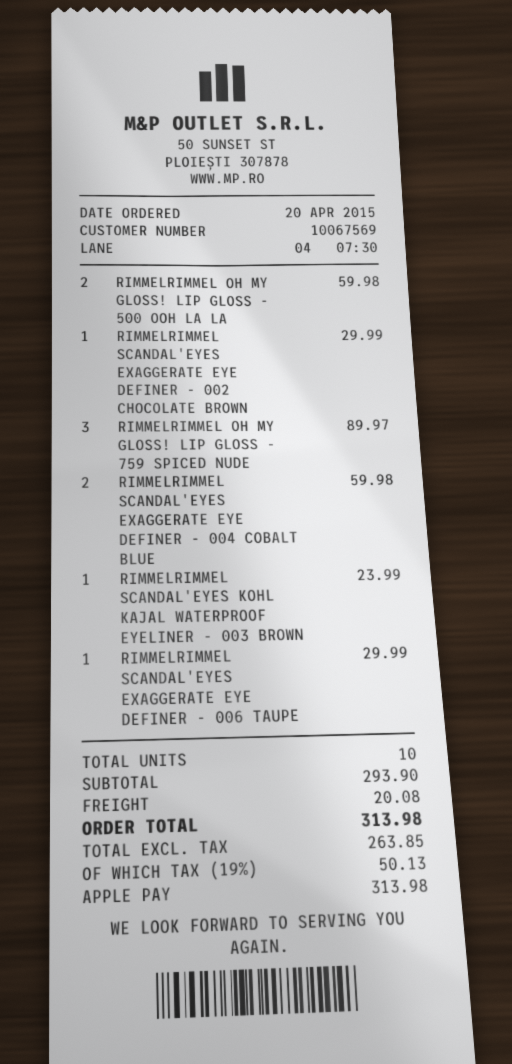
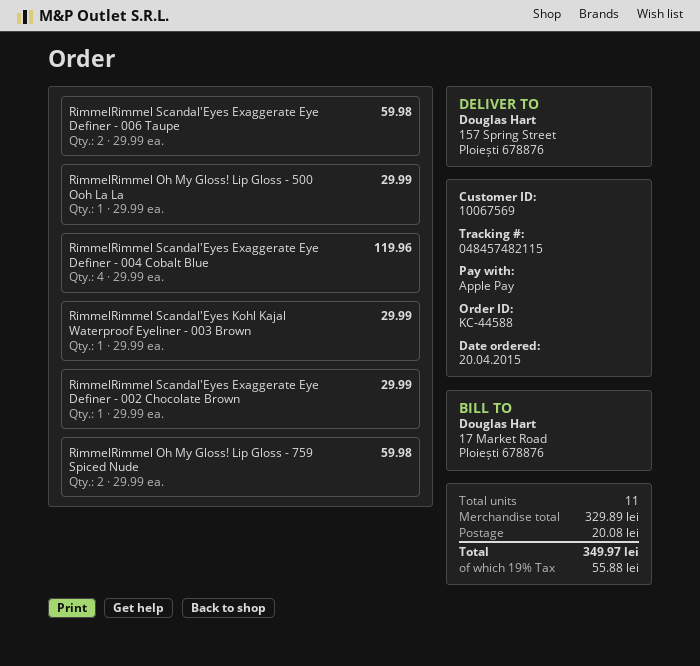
RIMMELRIMMEL OH MY GLOSS! LIP GLOSS - 500 OOH LA LA: 2 for 59.98 -> 1 for 29.99
RIMMELRIMMEL OH MY GLOSS! LIP GLOSS - 759 SPICED NUDE: 3 for 89.97 -> 2 for 59.98
RIMMELRIMMEL SCANDAL'EYES EXAGGERATE EYE DEFINER - 004 COBALT BLUE: 2 for 59.98 -> 4 for 119.96
RIMMELRIMMEL SCANDAL'EYES KOHL KAJAL WATERPROOF EYELINER - 003 BROWN: 1 for 23.99 -> 1 for 29.99
RIMMELRIMMEL SCANDAL'EYES EXAGGERATE EYE DEFINER - 006 TAUPE: 1 for 29.99 -> 2 for 59.98
total quantity: 10 -> 11
subtotal: 293.90 -> 329.89
tax: 19% = 50.13 -> 19% = 55.88
total: 313.98 -> 349.97

